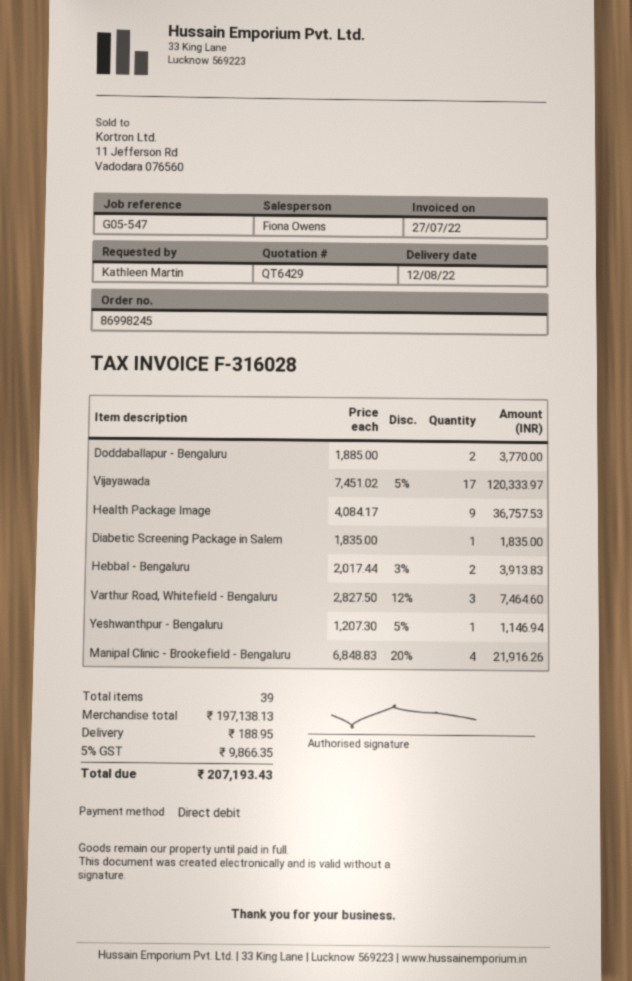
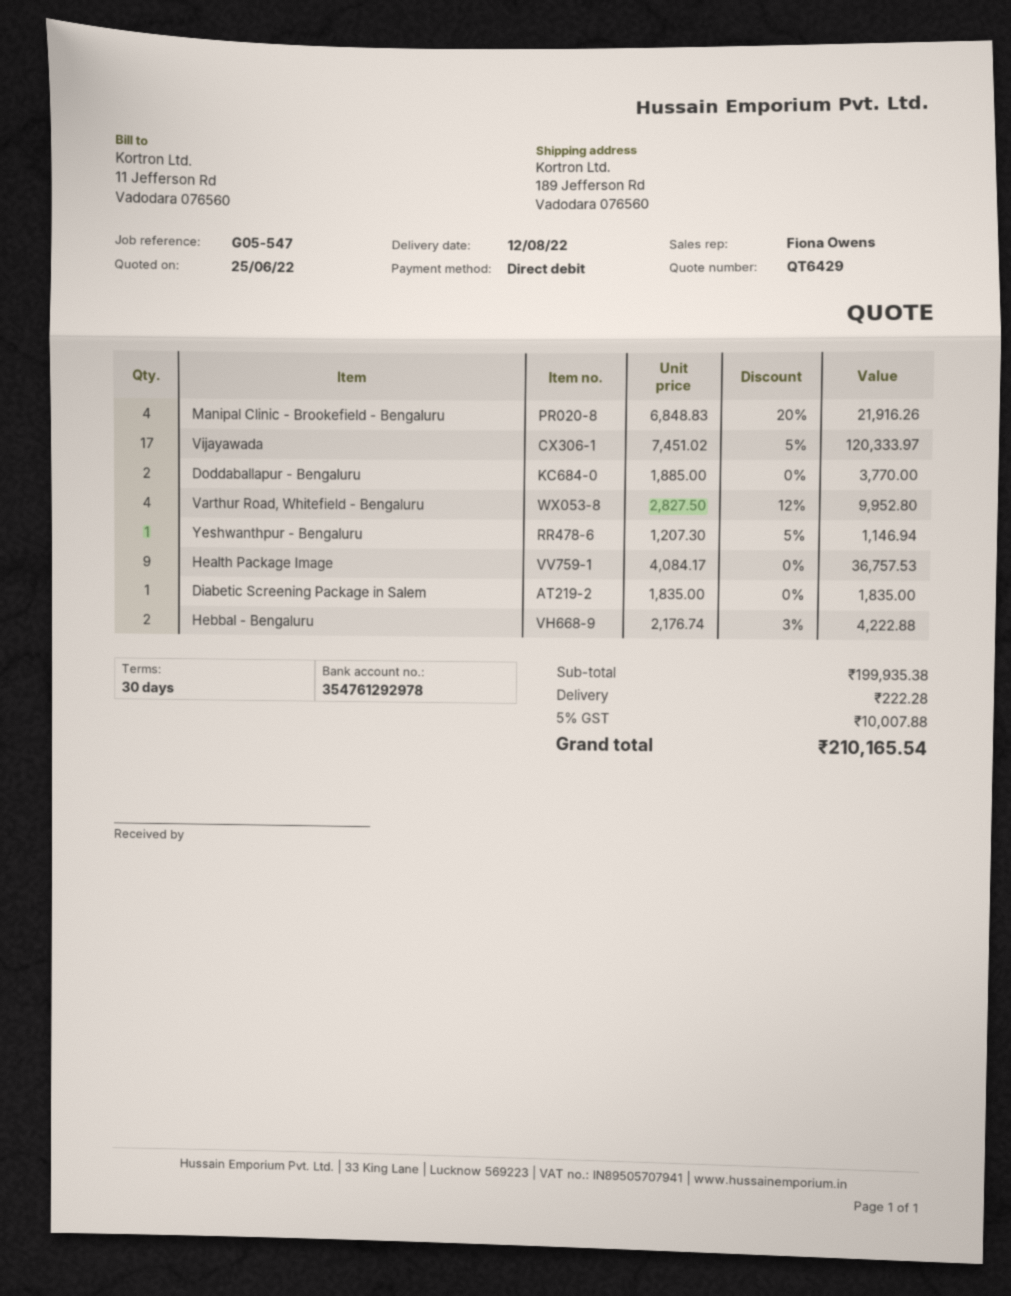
Hebbal - Bengaluru: 2 x 2017.44 - 3% = 3913.83 -> 2 x 2176.74 - 3% = 4222.88
Varthur Road, Whitefield - Bengaluru: 3 x 2827.50 - 12% = 7464.60 -> 4 x 2827.50 - 12% = 9952.80
subtotal: 197138.13 -> 199935.38
shipping: 188.95 -> 222.28
tax: 5% = 9866.35 -> 5% = 10007.88
total: 207193.43 -> 210165.54

